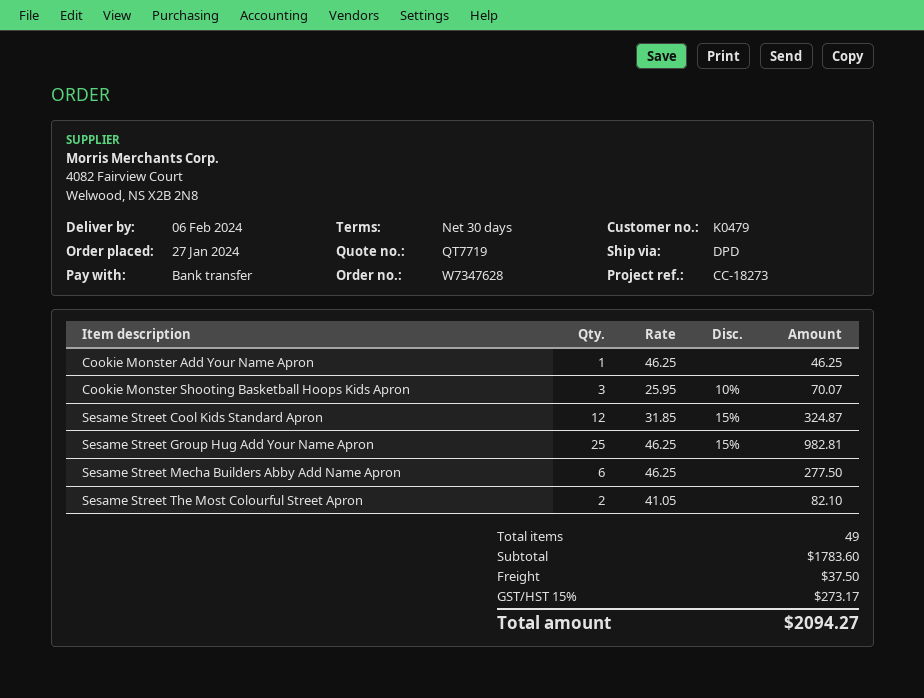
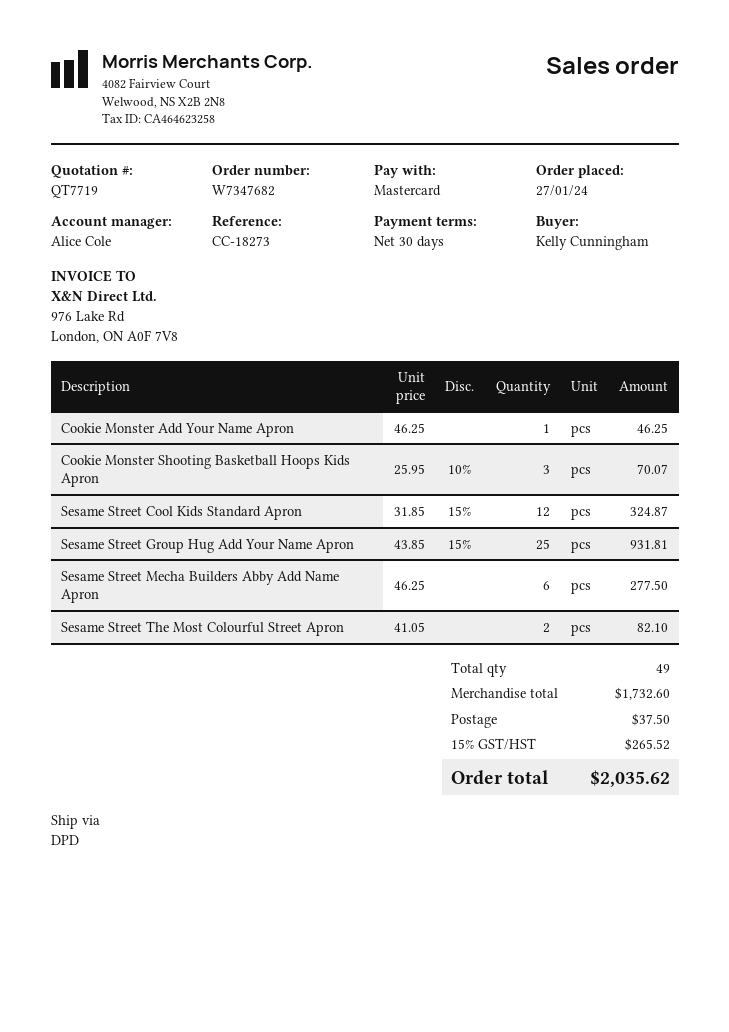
order number: W7347628 -> W7347682
payment method: bank transfer -> Mastercard
Sesame Street Group Hug Add Your Name Apron: 25 x 46.25 - 15% = 982.81 -> 25 x 43.85 - 15% = 931.81
subtotal: 1783.60 -> 1732.60
tax: 15% = 273.17 -> 15% = 265.52
total: 2094.27 -> 2035.62

